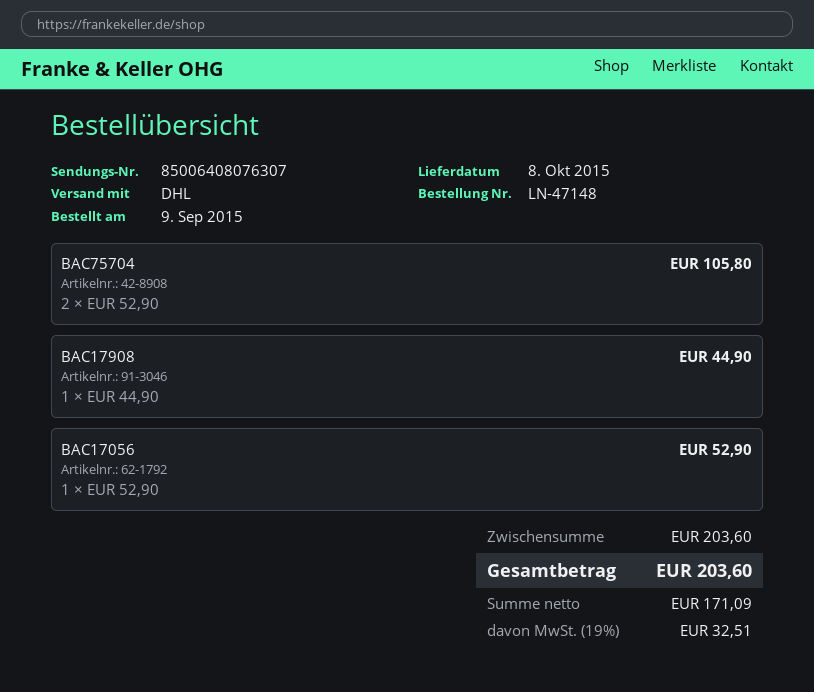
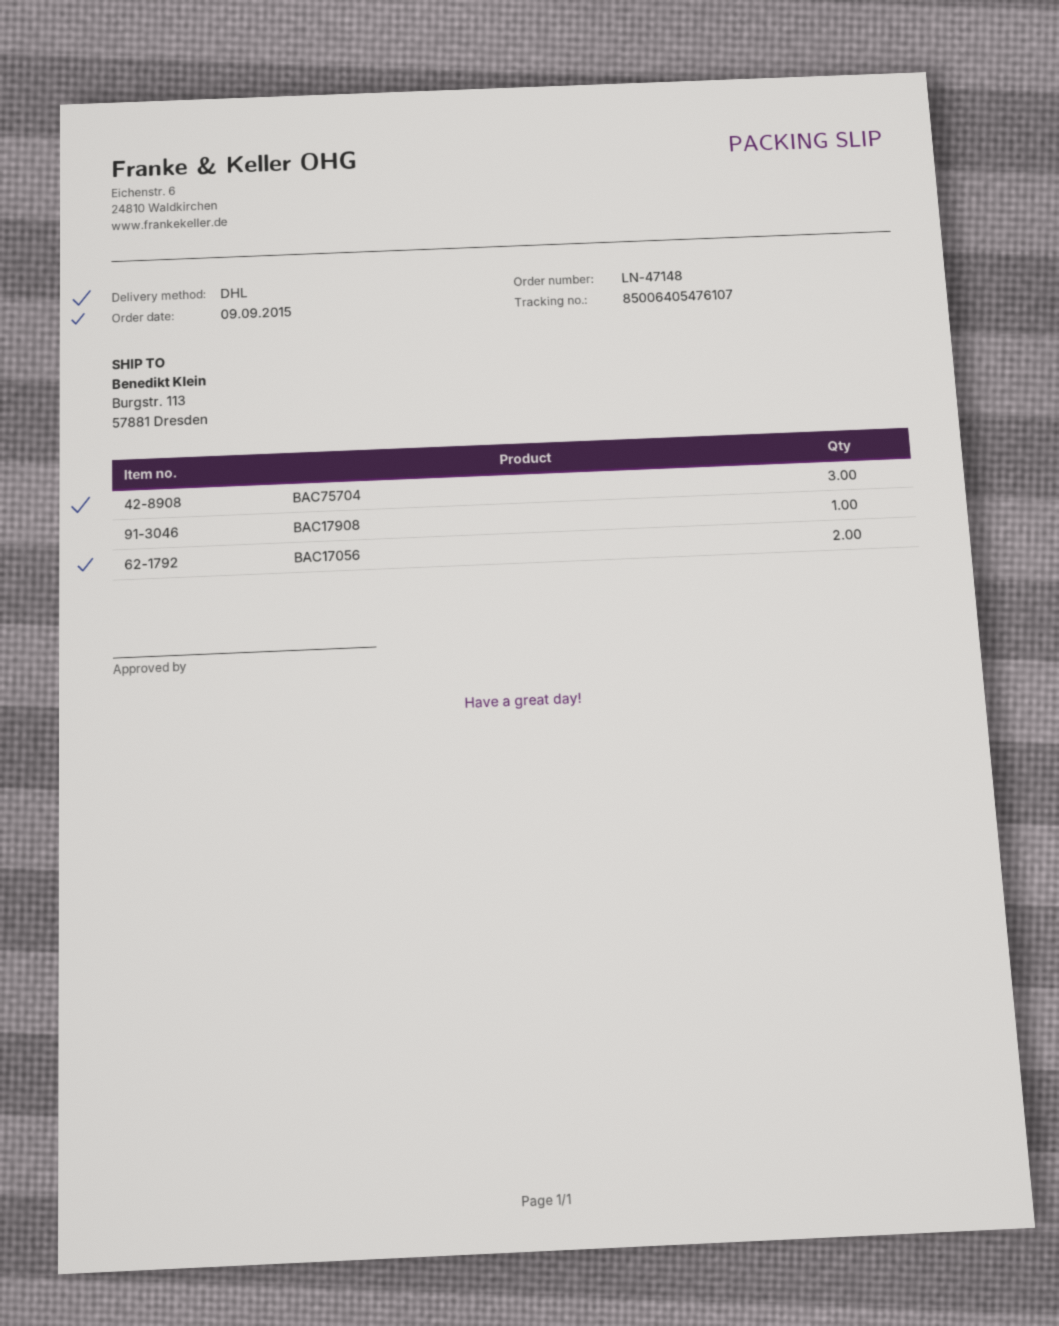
tracking number: 85006408076307 -> 85006405476107
BAC75704: 2 -> 3
BAC17056: 1 -> 2

